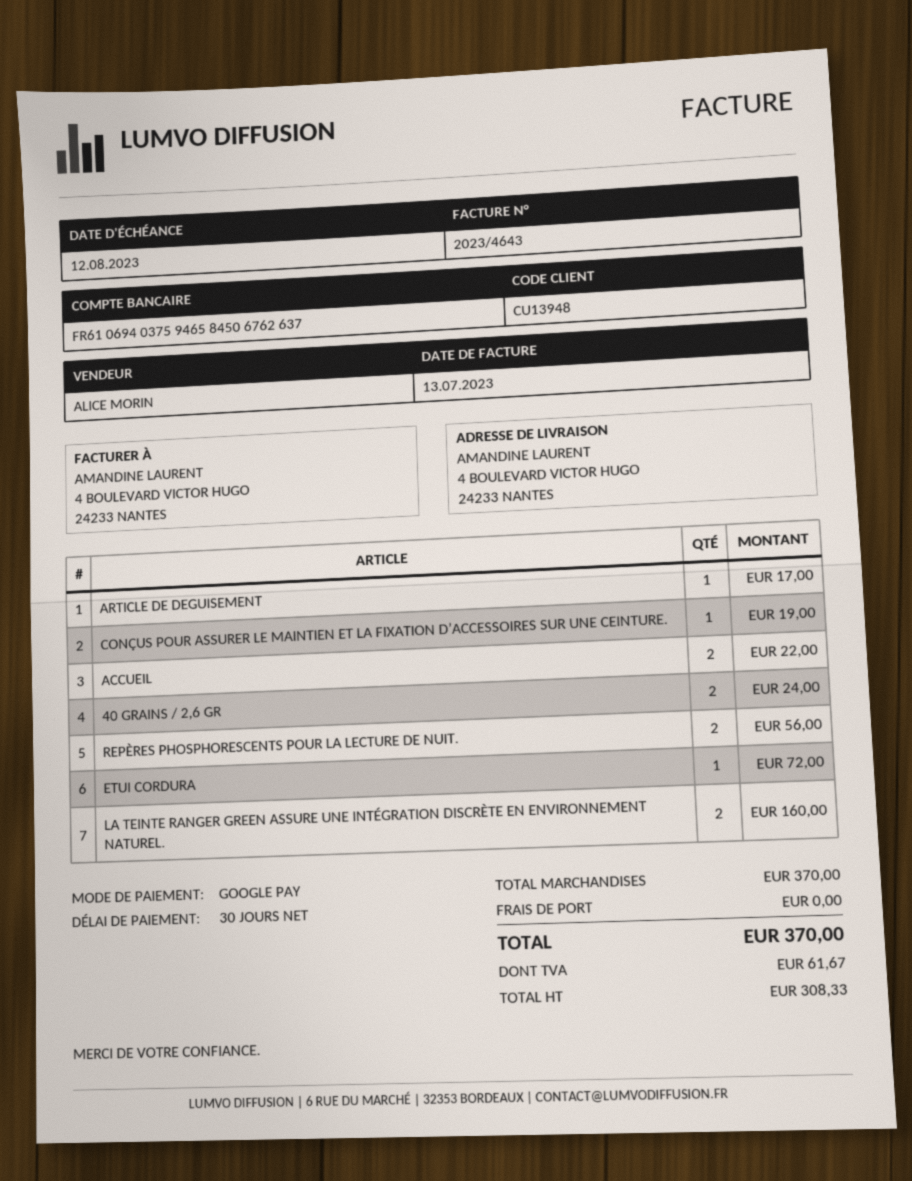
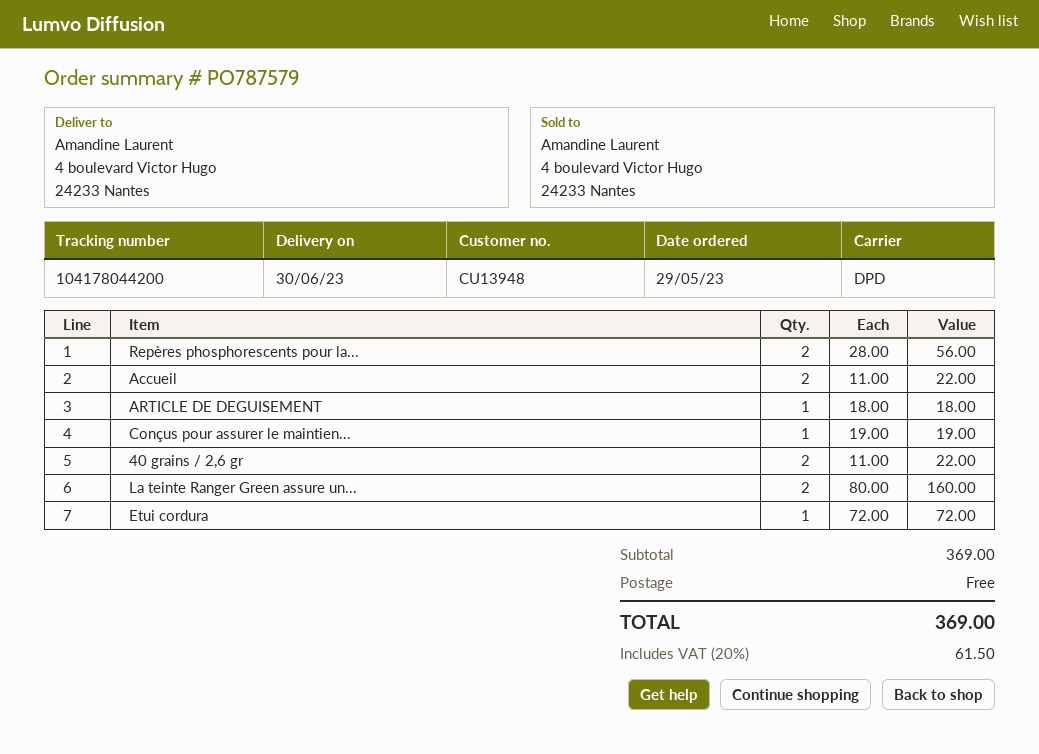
ARTICLE DE DEGUISEMENT: 1 for 17.00 -> 1 for 18.00
40 GRAINS / 2,6 GR: 2 for 24.00 -> 2 for 22.00
subtotal: 370.00 -> 369.00
tax: 61.67 -> 61.50
total: 370.00 -> 369.00

